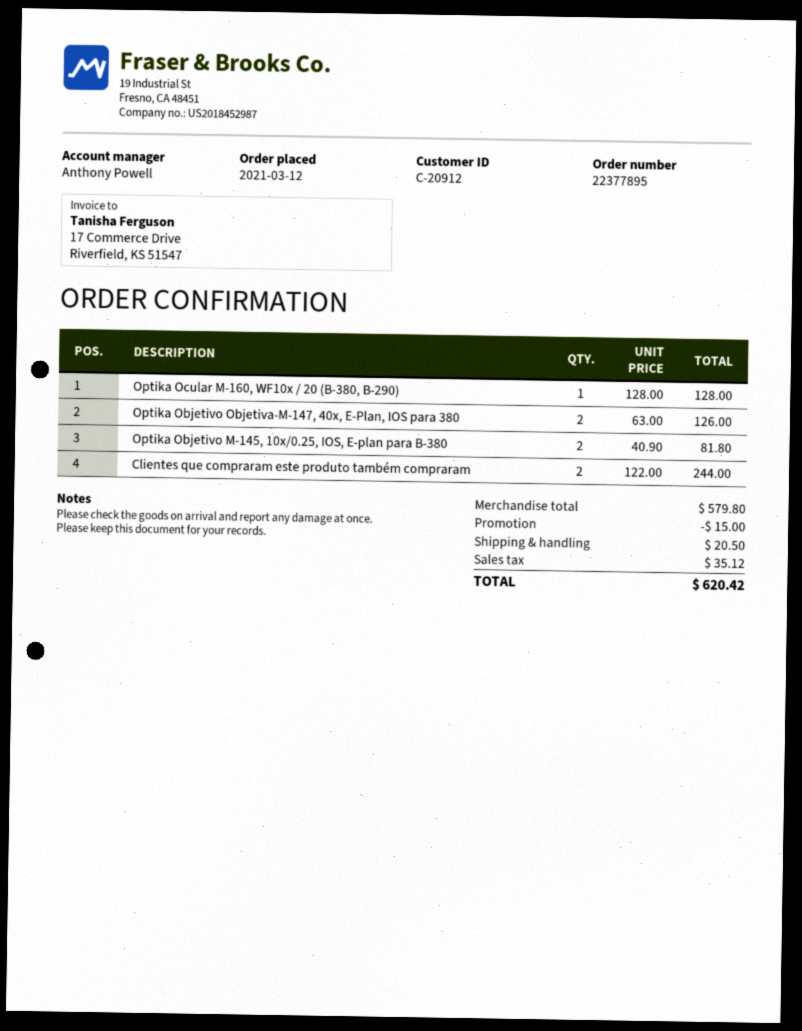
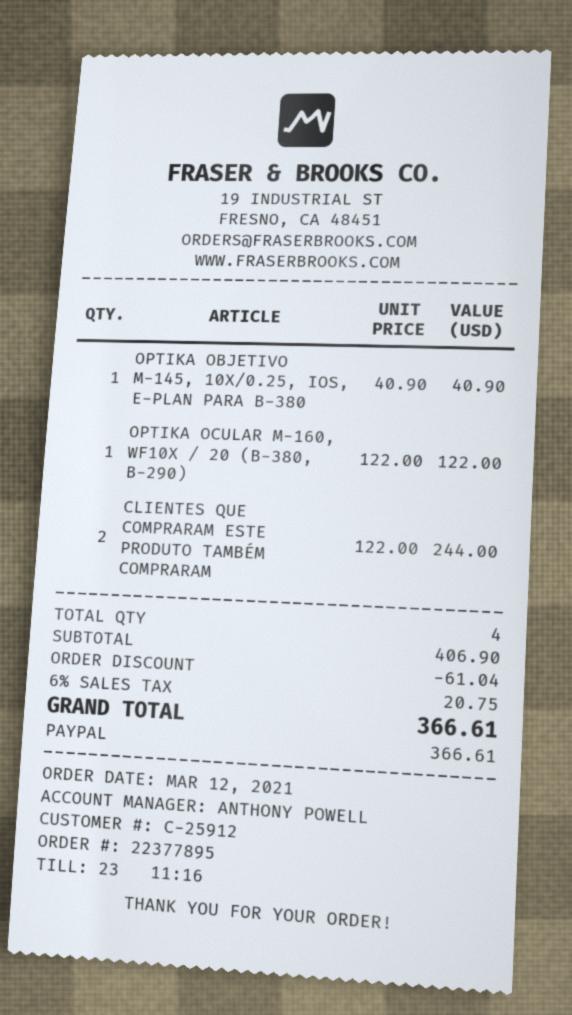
customer number: C-20912 -> C-25912
Optika Ocular M-160, WF10x / 20 (B-380, B-290): 1 x 128.00 = 128.00 -> 1 x 122.00 = 122.00
Optika Objetivo Objetiva-M-147, 40x, E-Plan, IOS para 380: 2 x 63.00 = 126.00 -> none
Optika Objetivo M-145, 10x/0.25, IOS, E-plan para B-380: 2 x 40.90 = 81.80 -> 1 x 40.90 = 40.90
subtotal: 579.80 -> 406.90
discount: 15.00 -> 61.04
shipping: 20.50 -> none
tax: 35.12 -> 20.75
total: 620.42 -> 366.61

